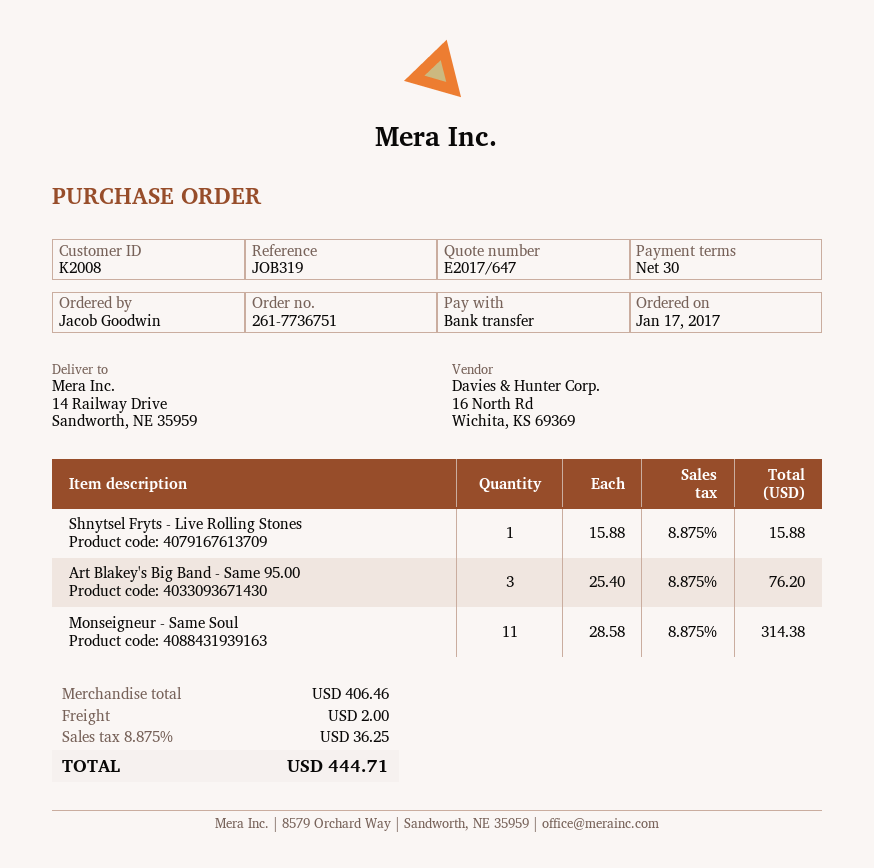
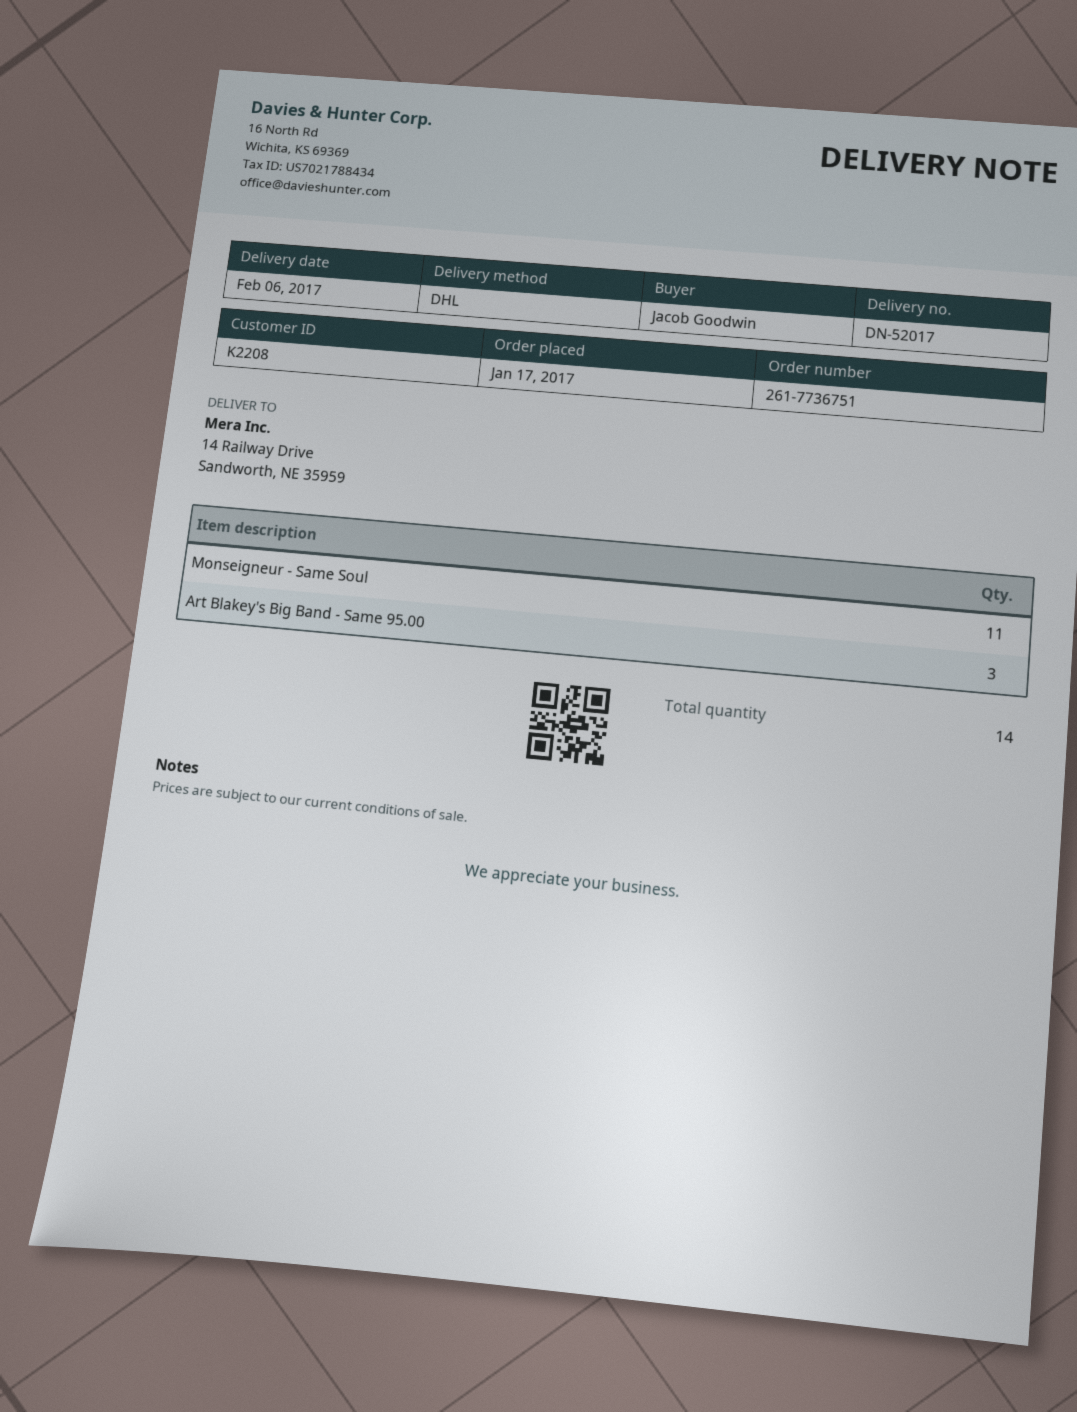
customer number: K2008 -> K2208
Shnytsel Fryts - Live Rolling Stones: 1 -> none

